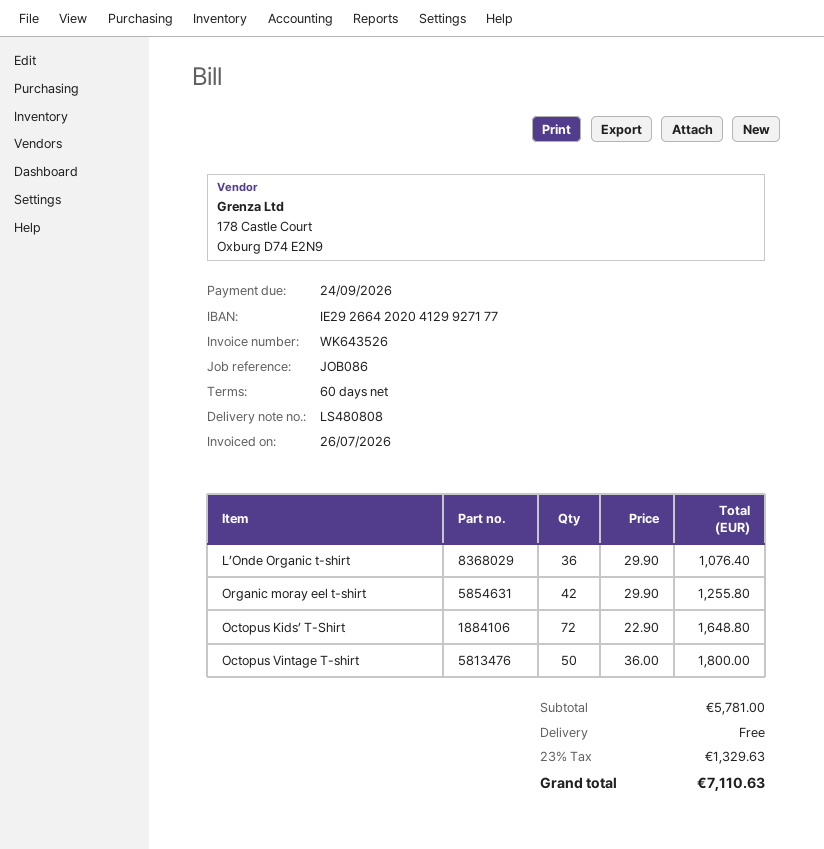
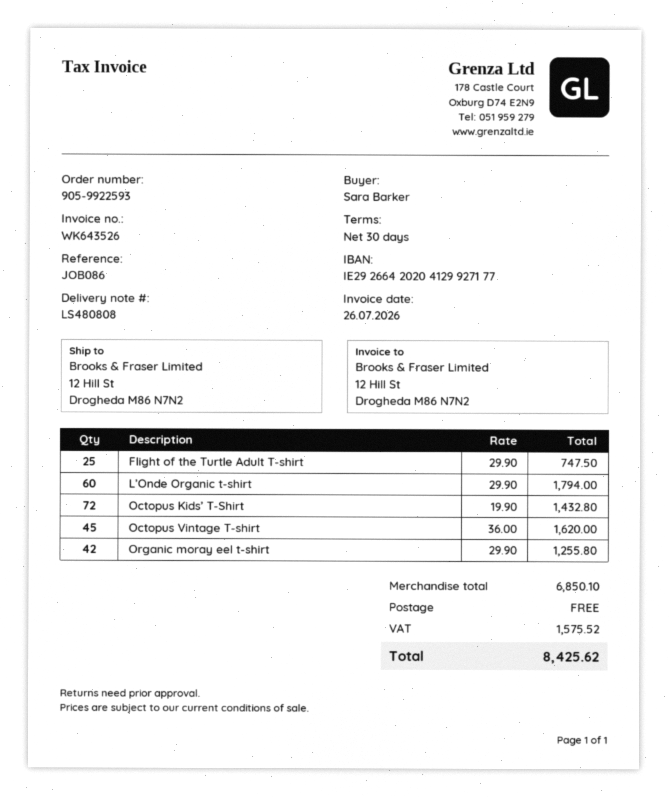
payment terms: 60 days -> 30 days
L’Onde Organic t-shirt: 36 x 29.90 = 1076.40 -> 60 x 29.90 = 1794.00
Octopus Kids’ T-Shirt: 72 x 22.90 = 1648.80 -> 72 x 19.90 = 1432.80
Octopus Vintage T-shirt: 50 x 36.00 = 1800.00 -> 45 x 36.00 = 1620.00
Flight of the Turtle Adult T-shirt: none -> 25 x 29.90 = 747.50
subtotal: 5781.00 -> 6850.10
tax: 1329.63 -> 1575.52
total: 7110.63 -> 8425.62

